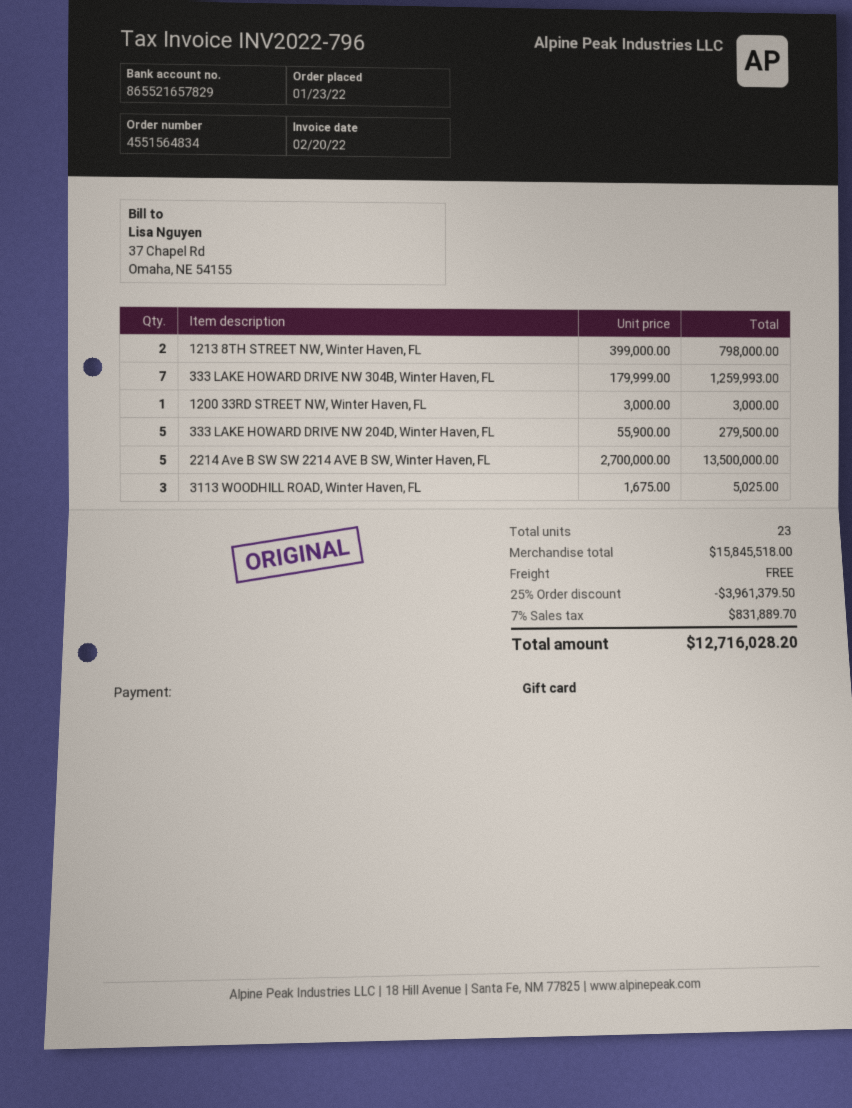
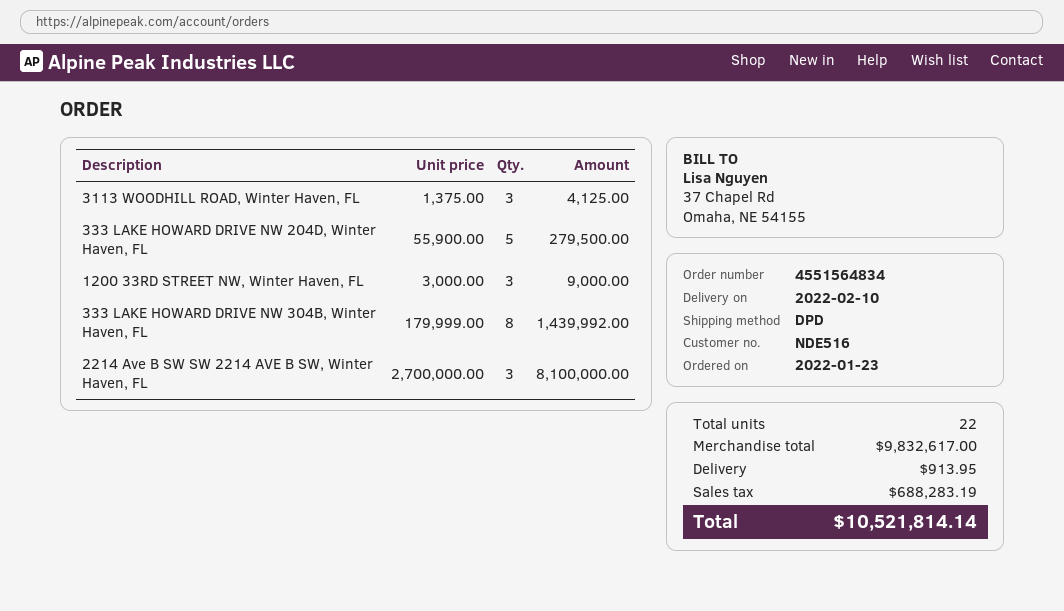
1213 8TH STREET NW, Winter Haven, FL: 2 x 399000.00 = 798000.00 -> none
333 LAKE HOWARD DRIVE NW 304B, Winter Haven, FL: 7 x 179999.00 = 1259993.00 -> 8 x 179999.00 = 1439992.00
1200 33RD STREET NW, Winter Haven, FL: 1 x 3000.00 = 3000.00 -> 3 x 3000.00 = 9000.00
2214 Ave B SW SW 2214 AVE B SW, Winter Haven, FL: 5 x 2700000.00 = 13500000.00 -> 3 x 2700000.00 = 8100000.00
3113 WOODHILL ROAD, Winter Haven, FL: 3 x 1675.00 = 5025.00 -> 3 x 1375.00 = 4125.00
total quantity: 23 -> 22
subtotal: 15845518.00 -> 9832617.00
discount: 25% = 3961379.50 -> none
shipping: 0.00 -> 913.95
tax: 831889.70 -> 688283.19
total: 12716028.20 -> 10521814.14

